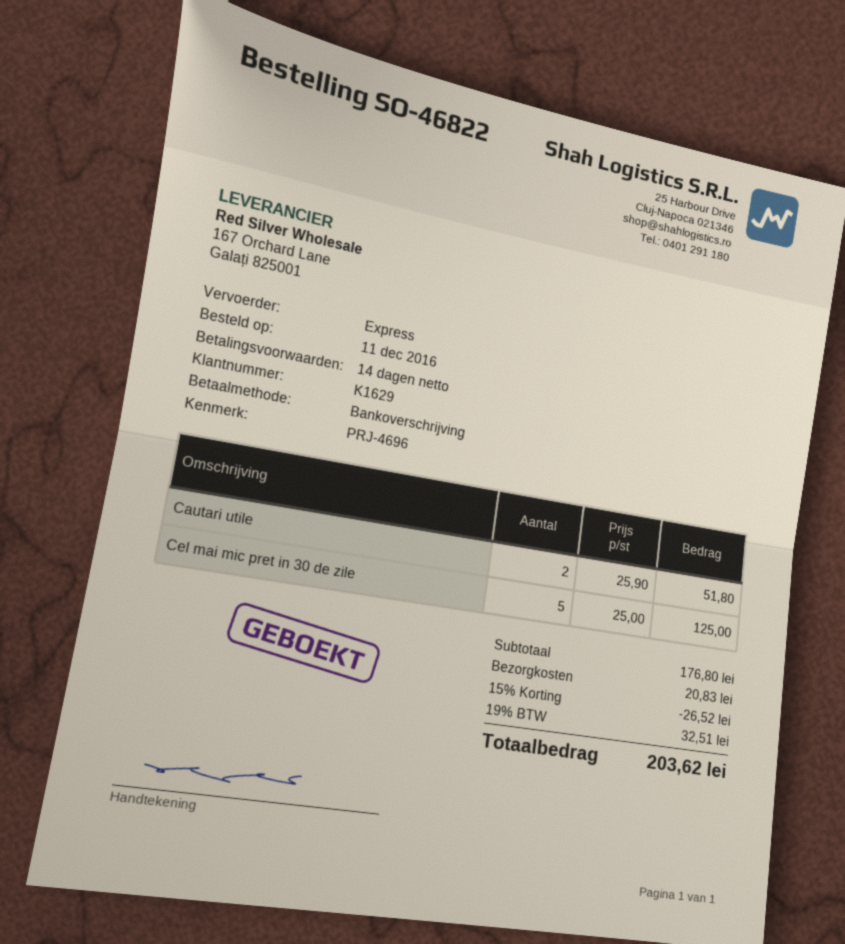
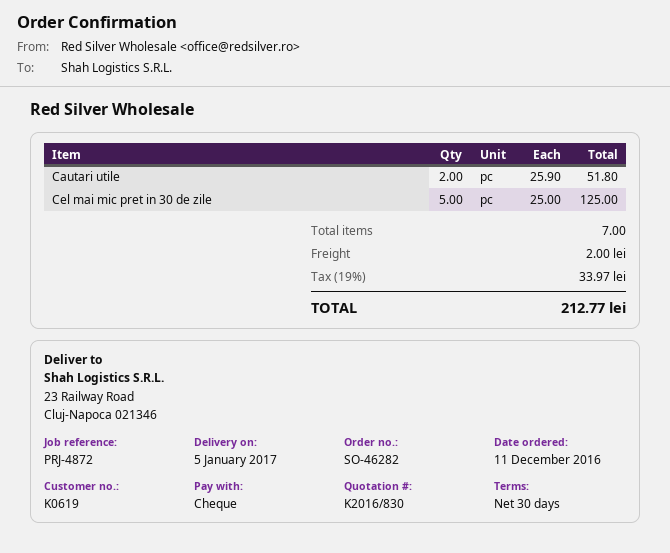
order number: SO-46822 -> SO-46282
payment terms: 14 days -> 30 days
customer number: K1629 -> K0619
reference: PRJ-4696 -> PRJ-4872
payment method: bank transfer -> cheque
discount: 15% = 26.52 -> none
shipping: 20.83 -> 2.00
tax: 19% = 32.51 -> 19% = 33.97
total: 203.62 -> 212.77

